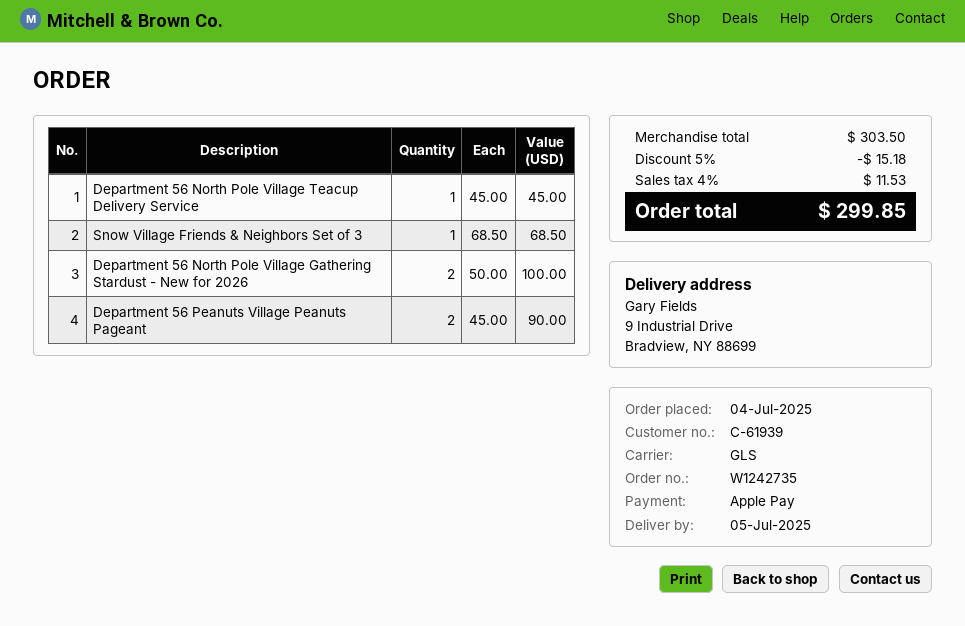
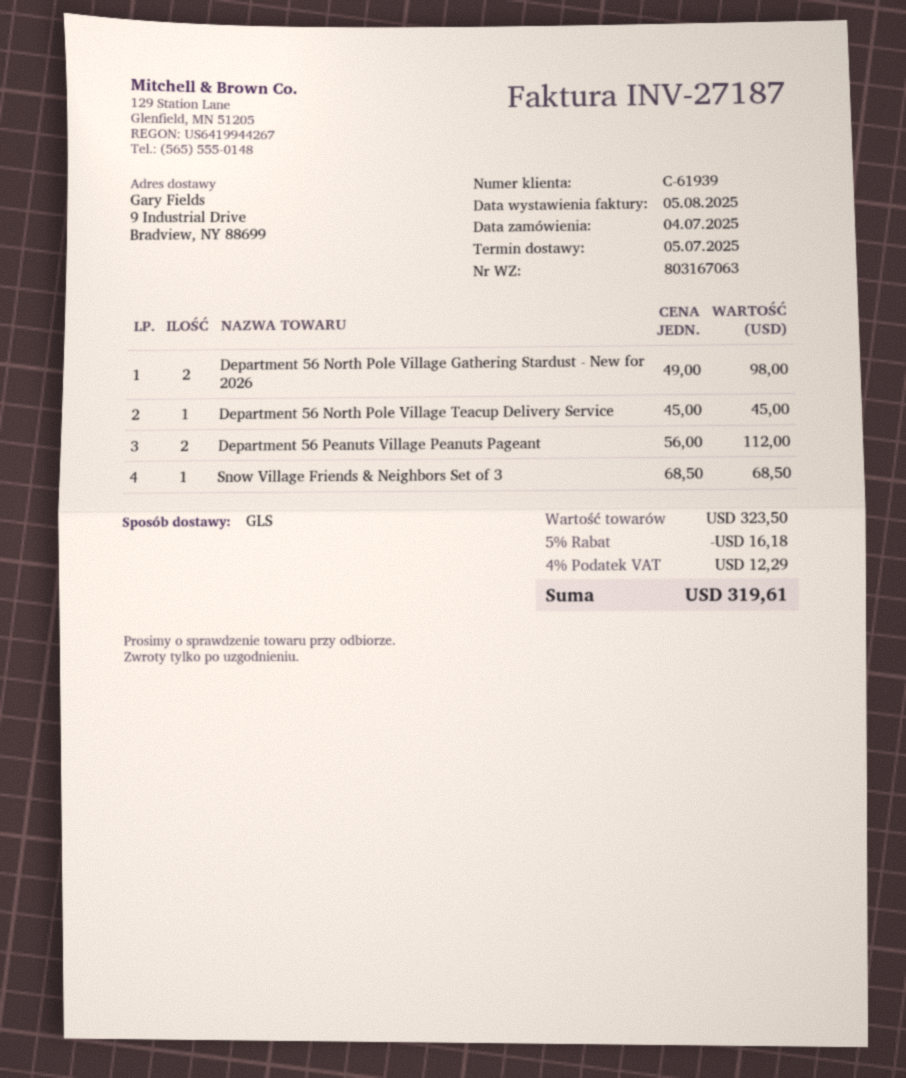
Department 56 North Pole Village Gathering Stardust - New for 2026: 2 x 50.00 = 100.00 -> 2 x 49.00 = 98.00
Department 56 Peanuts Village Peanuts Pageant: 2 x 45.00 = 90.00 -> 2 x 56.00 = 112.00
subtotal: 303.50 -> 323.50
discount: 5% = 15.18 -> 5% = 16.18
tax: 4% = 11.53 -> 4% = 12.29
total: 299.85 -> 319.61

